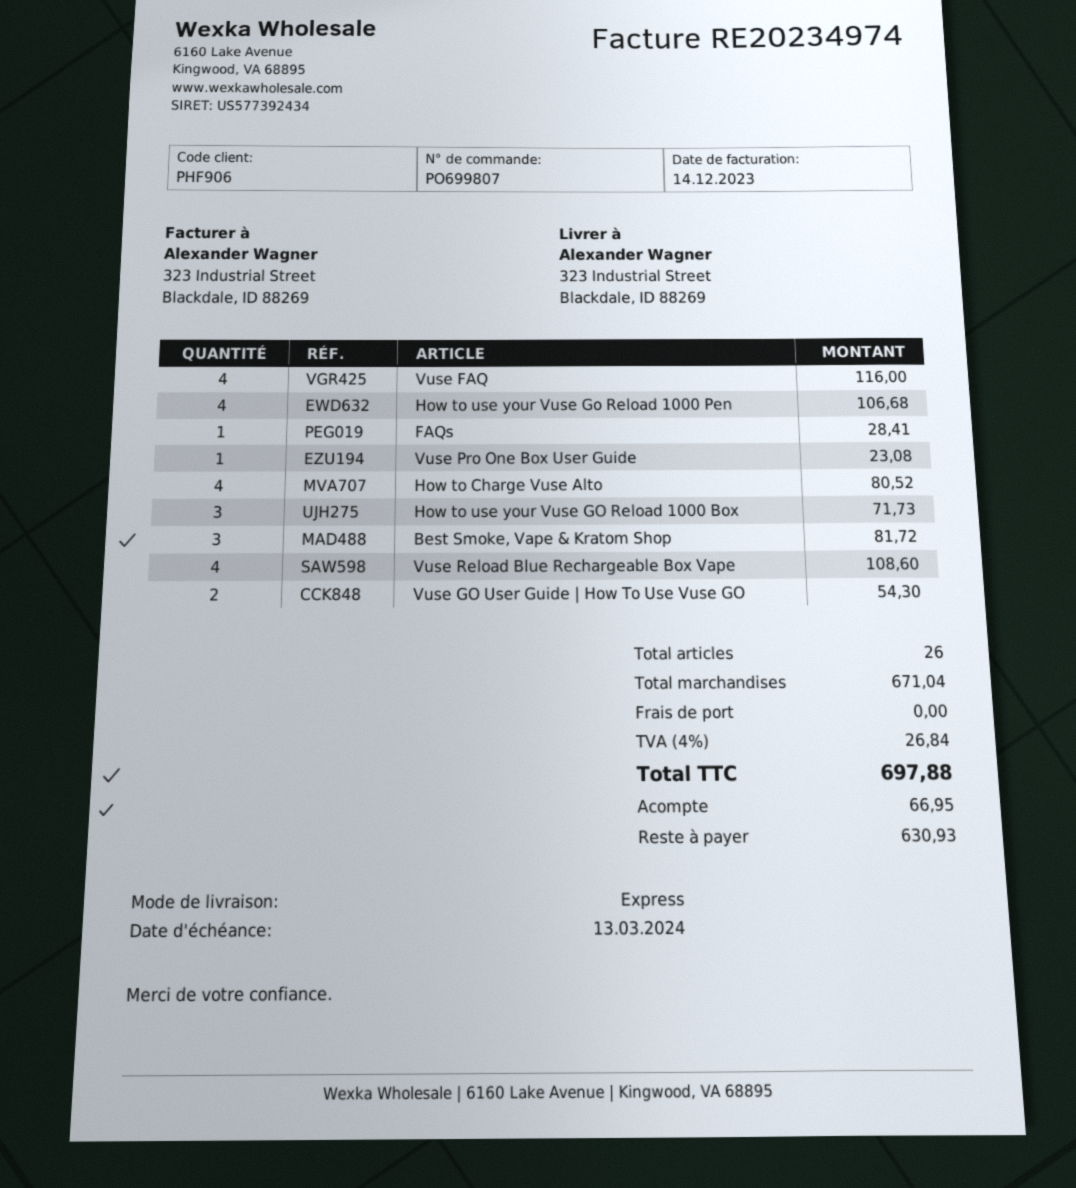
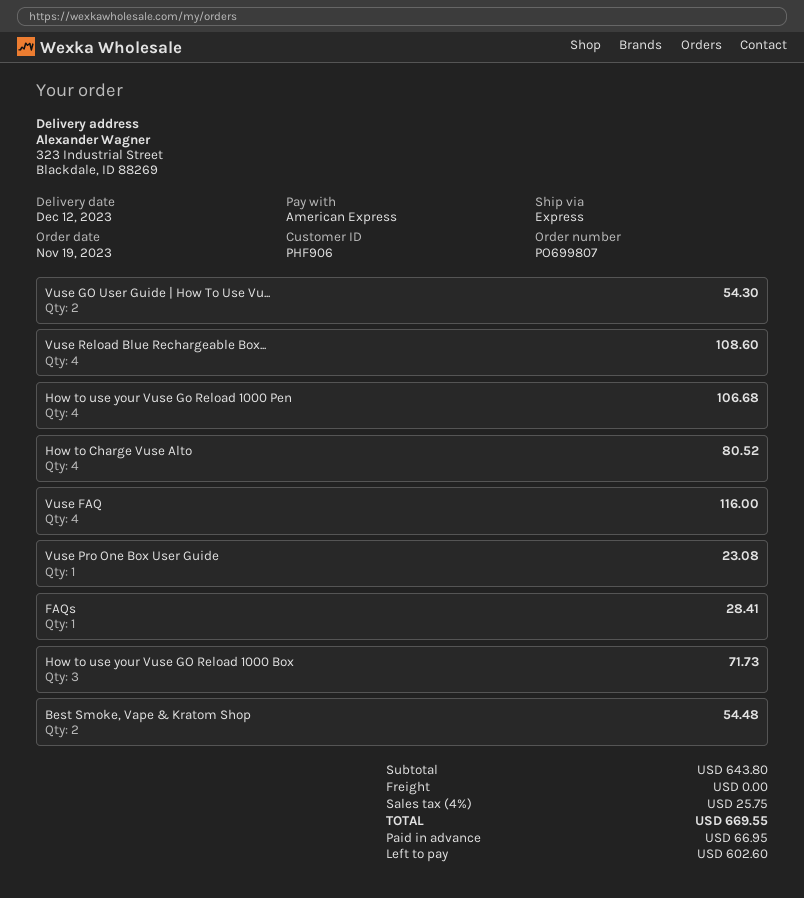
Best Smoke, Vape & Kratom Shop: 3 for 81.72 -> 2 for 54.48
subtotal: 671.04 -> 643.80
tax: 4% = 26.84 -> 4% = 25.75
total: 697.88 -> 669.55
balance: 630.93 -> 602.60

